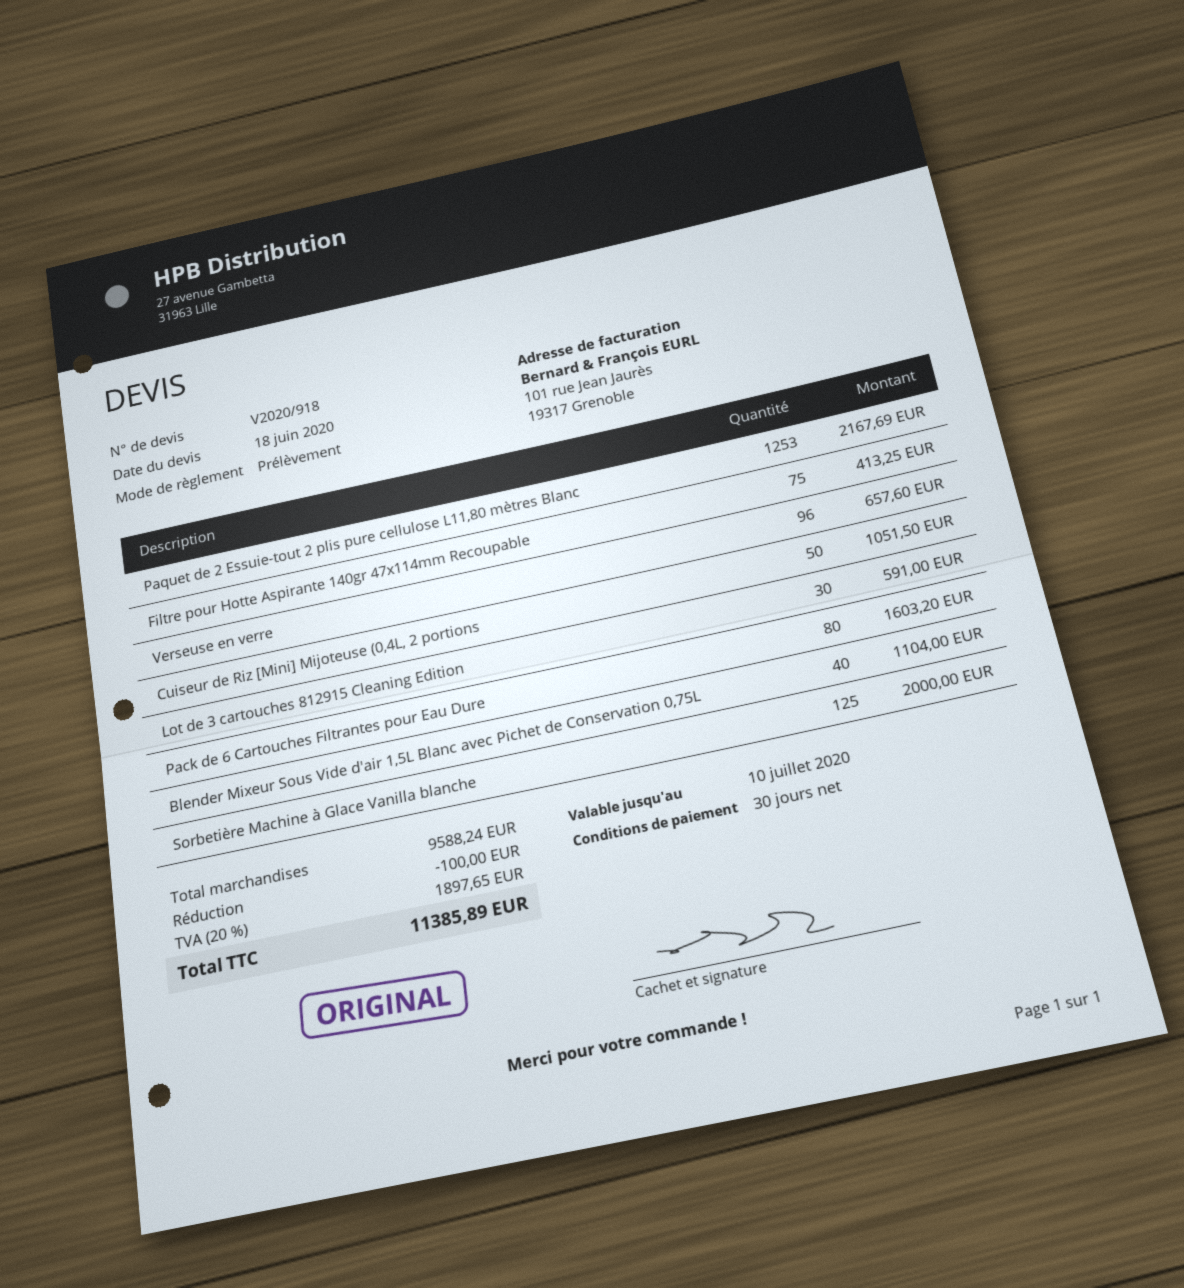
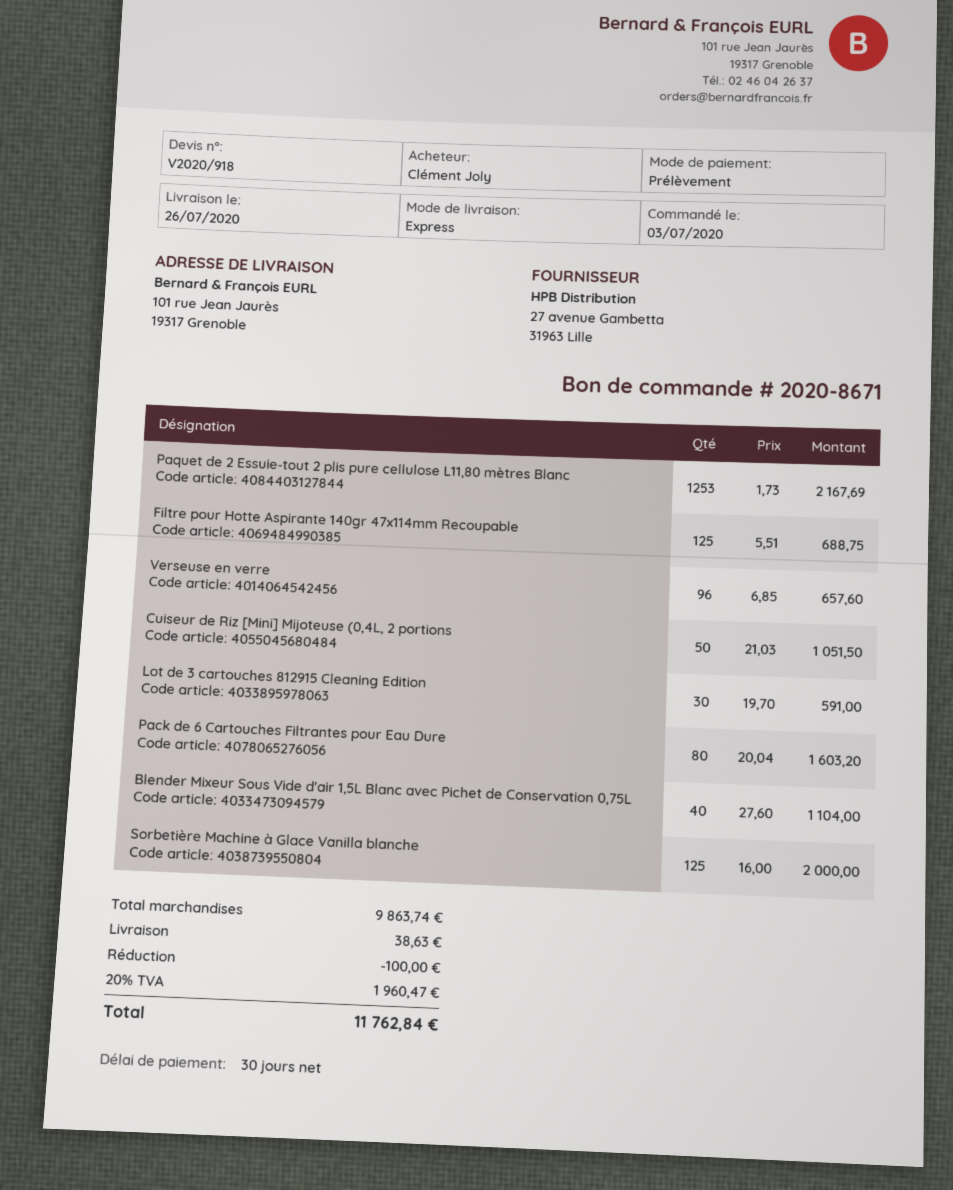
Filtre pour Hotte Aspirante 140gr 47x114mm Recoupable: 75 for 413.25 -> 125 for 688.75
subtotal: 9588.24 -> 9863.74
shipping: none -> 38.63
tax: 20% = 1897.65 -> 20% = 1960.47
total: 11385.89 -> 11762.84

